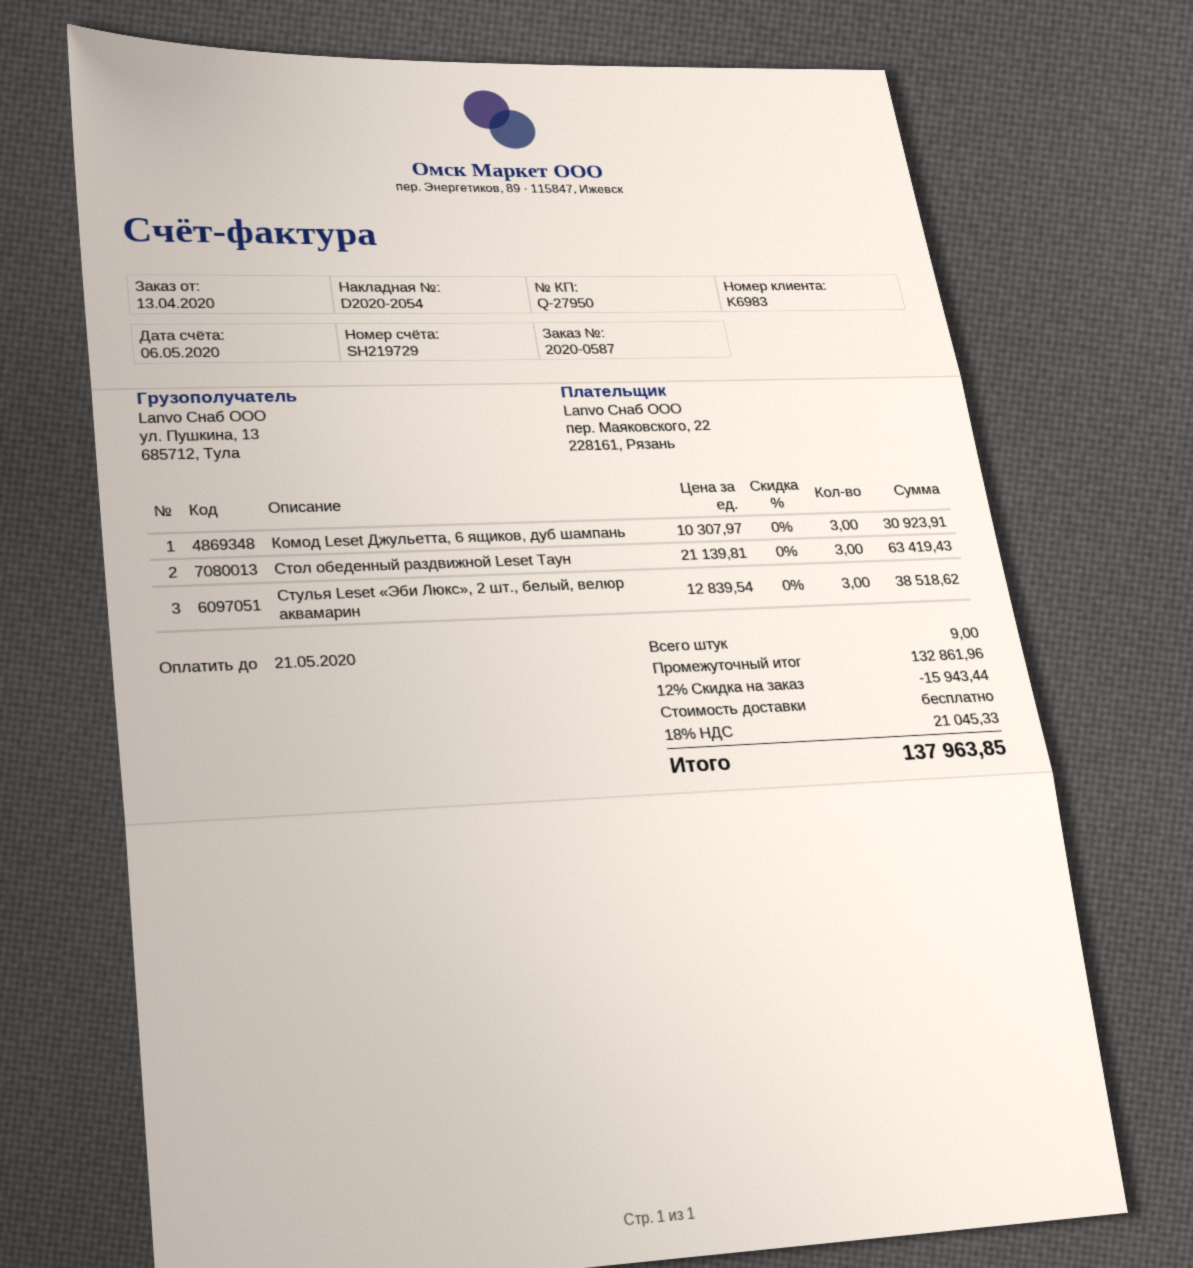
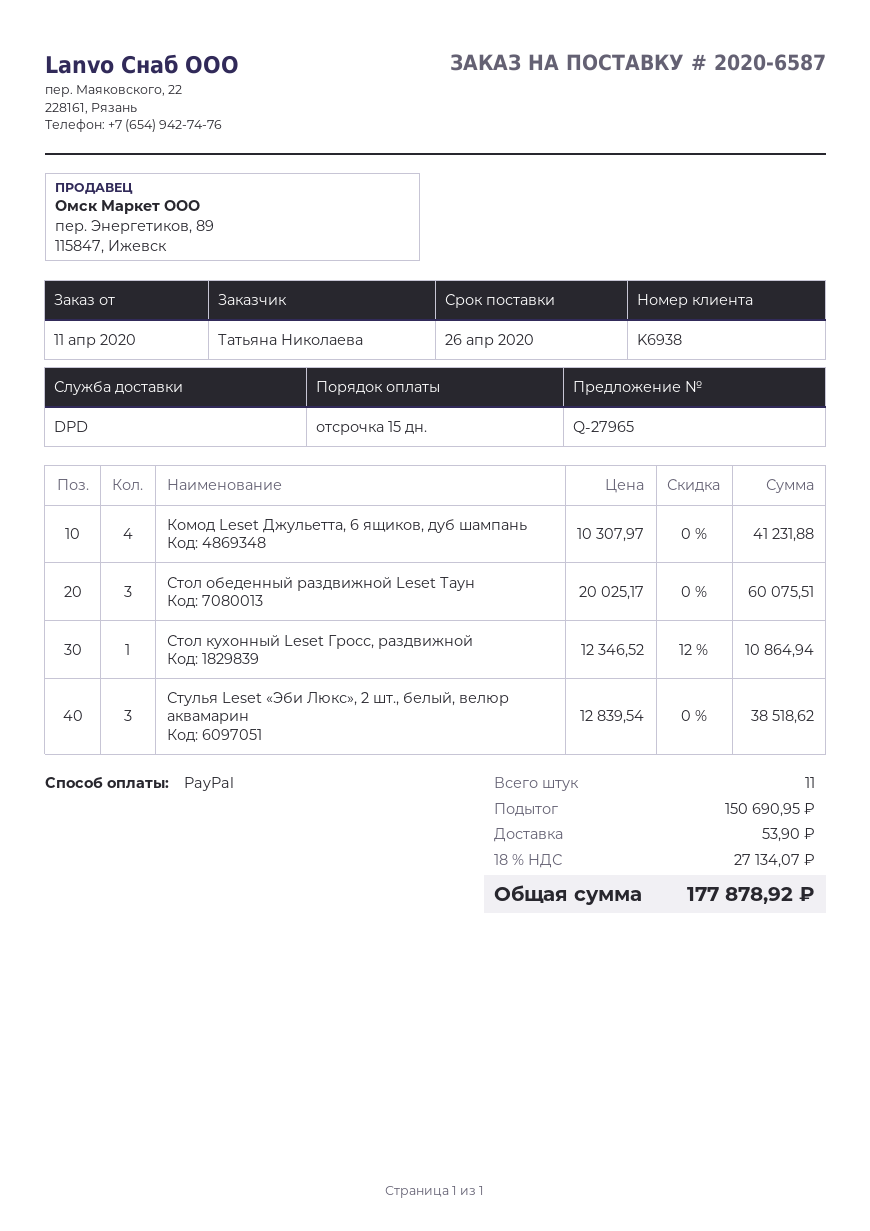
quote number: Q-27950 -> Q-27965
order number: 2020-0587 -> 2020-6587
order date: 2020-04-13 -> 2020-04-11
customer number: K6983 -> K6938
Комод Leset Джульетта, 6 ящиков, дуб шампань: 3 x 10307.97 = 30923.91 -> 4 x 10307.97 = 41231.88
Стол обеденный раздвижной Leset Таун: 3 x 21139.81 = 63419.43 -> 3 x 20025.17 = 60075.51
Стол кухонный Leset Гросс, раздвижной: none -> 1 x 12346.52 - 12% = 10864.94
total quantity: 9 -> 11
subtotal: 132861.96 -> 150690.95
discount: 12% = 15943.44 -> none
shipping: 0.00 -> 53.90
tax: 18% = 21045.33 -> 18% = 27134.07
total: 137963.85 -> 177878.92

